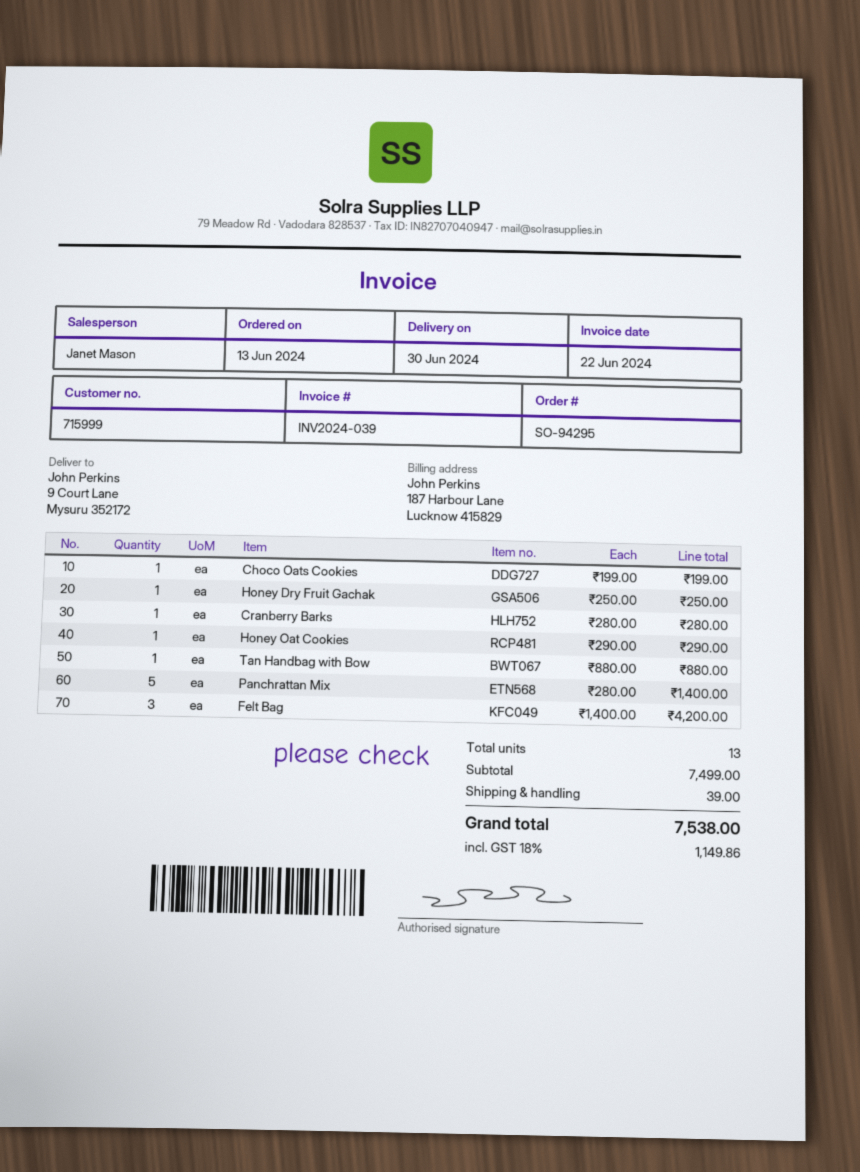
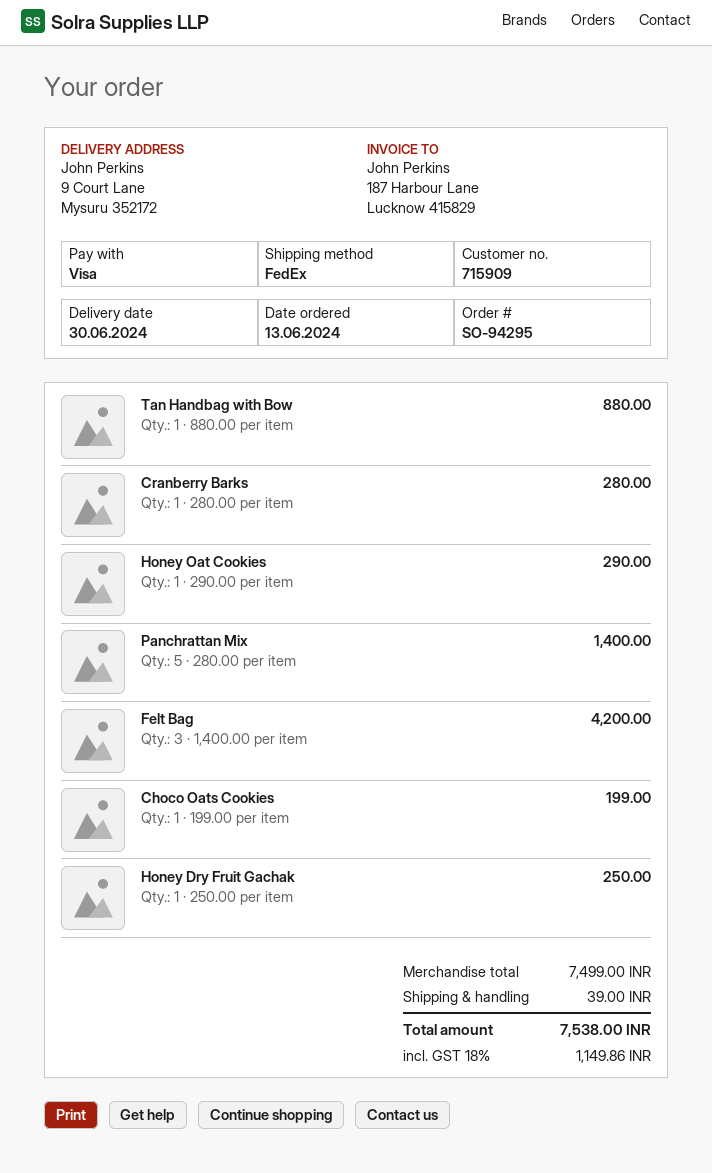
customer number: 715999 -> 715909

